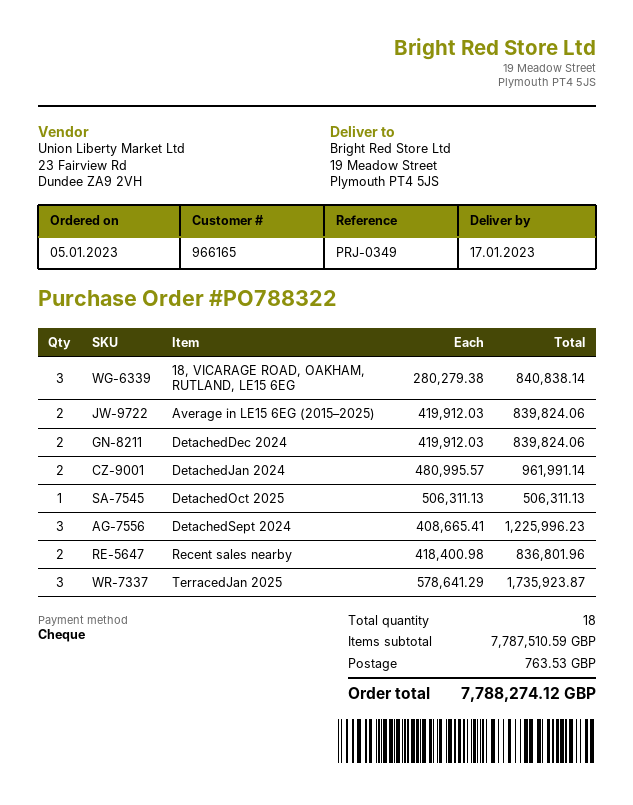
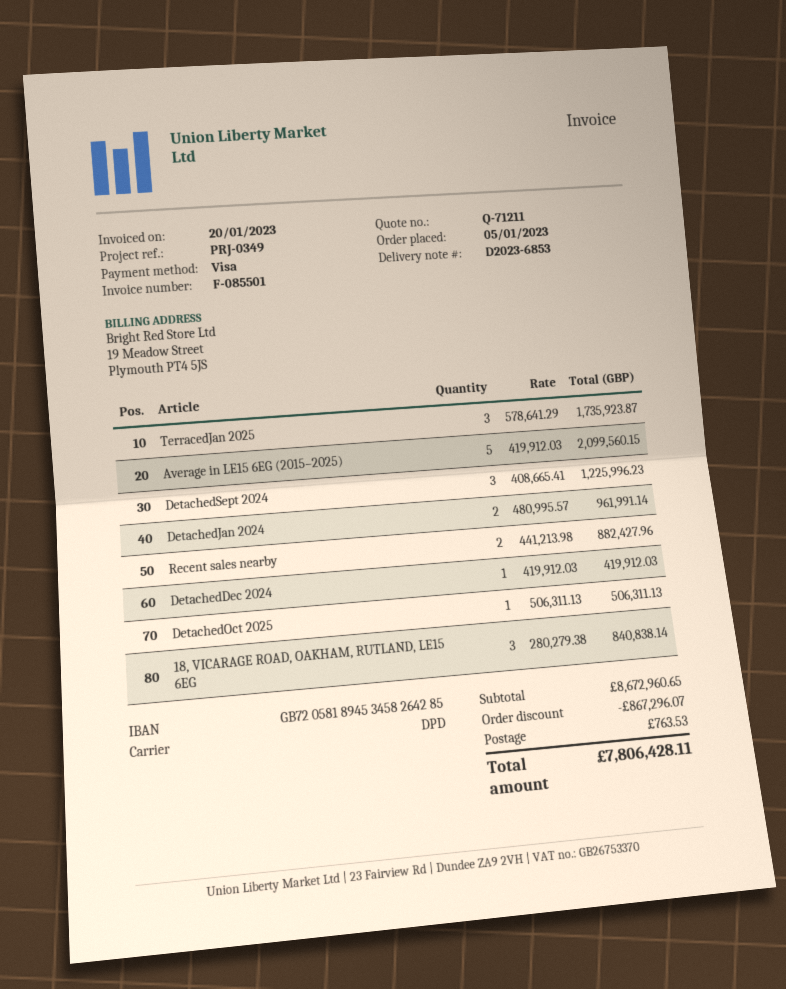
payment method: cheque -> Visa
Average in LE15 6EG (2015–2025): 2 x 419912.03 = 839824.06 -> 5 x 419912.03 = 2099560.15
DetachedDec 2024: 2 x 419912.03 = 839824.06 -> 1 x 419912.03 = 419912.03
Recent sales nearby: 2 x 418400.98 = 836801.96 -> 2 x 441213.98 = 882427.96
subtotal: 7787510.59 -> 8672960.65
discount: none -> 867296.07
total: 7788274.12 -> 7806428.11

